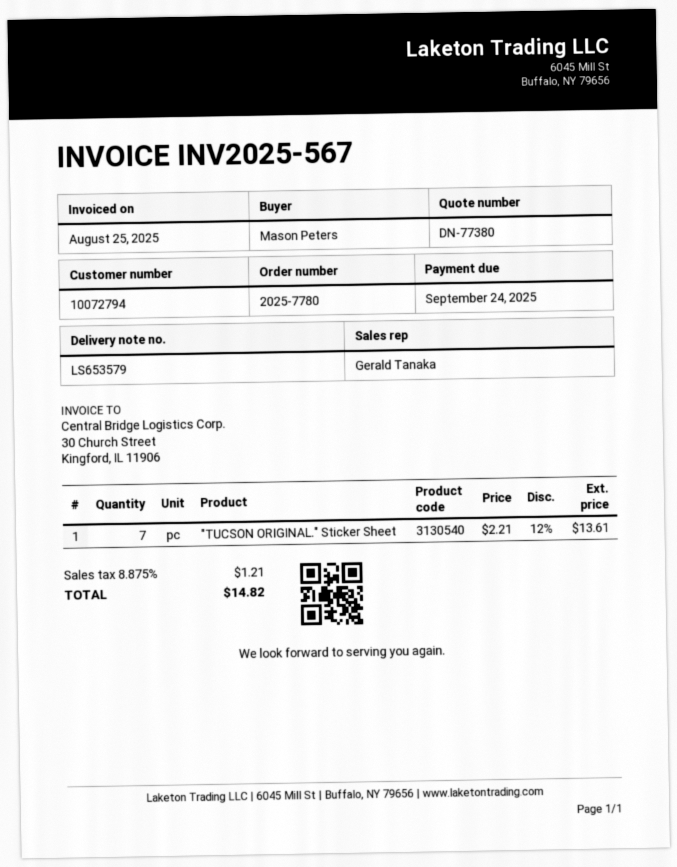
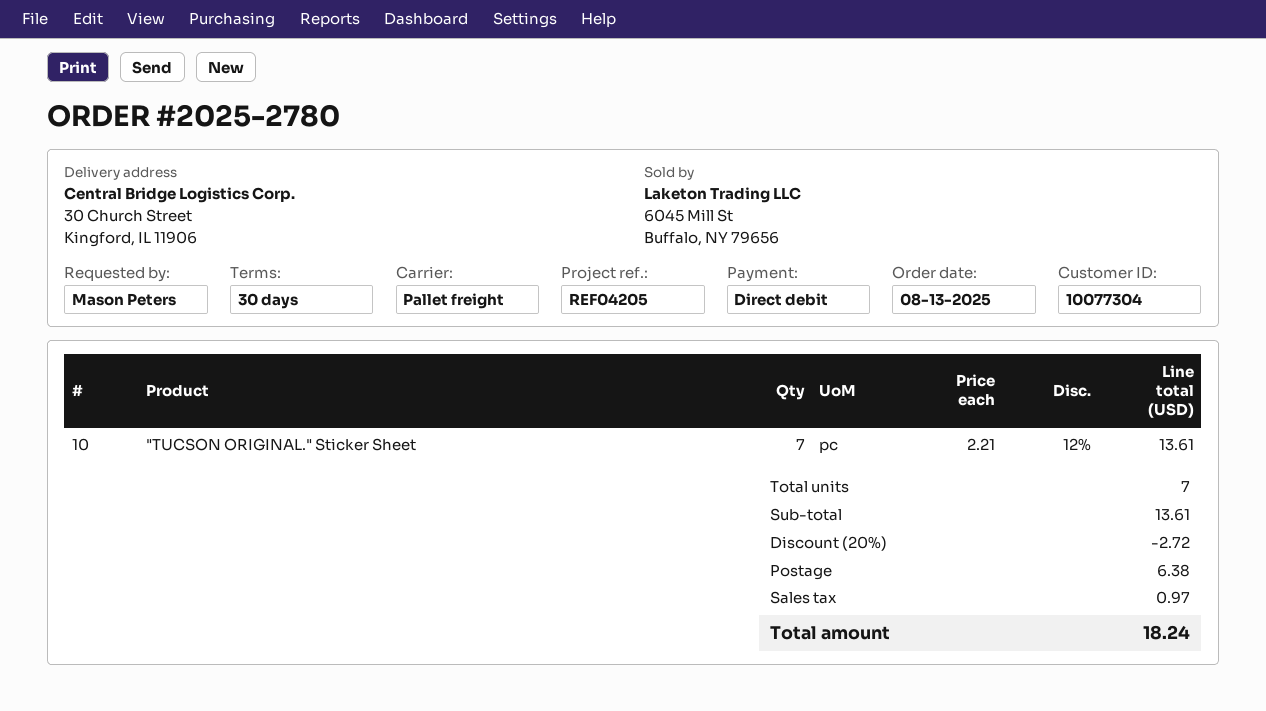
order number: 2025-7780 -> 2025-2780
customer number: 10072794 -> 10077304
discount: none -> 20% = 2.72
shipping: none -> 6.38
tax: 1.21 -> 0.97
total: 14.82 -> 18.24

